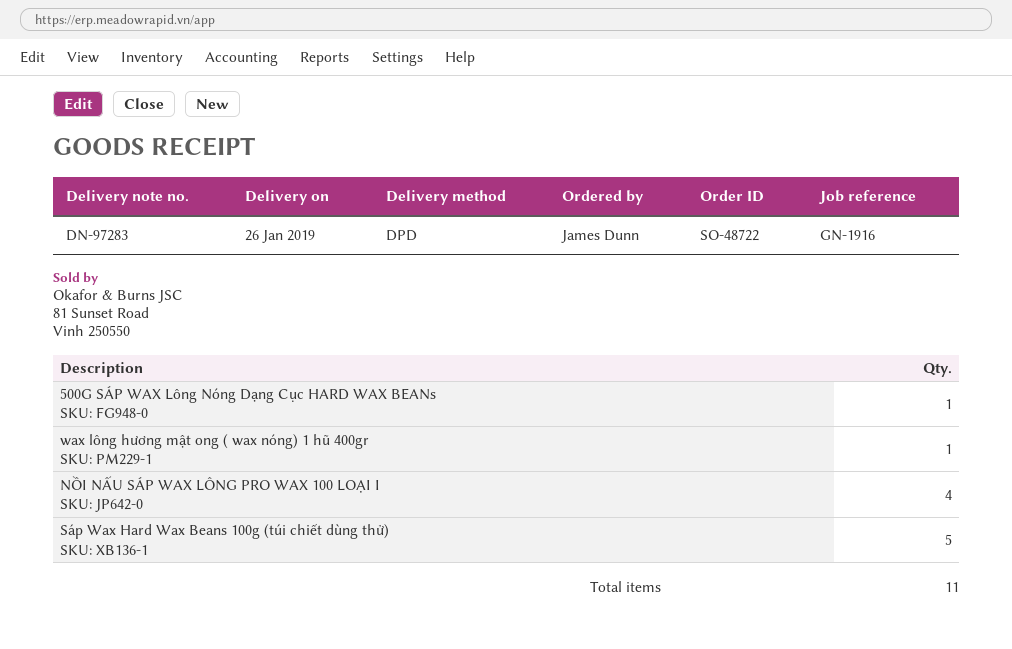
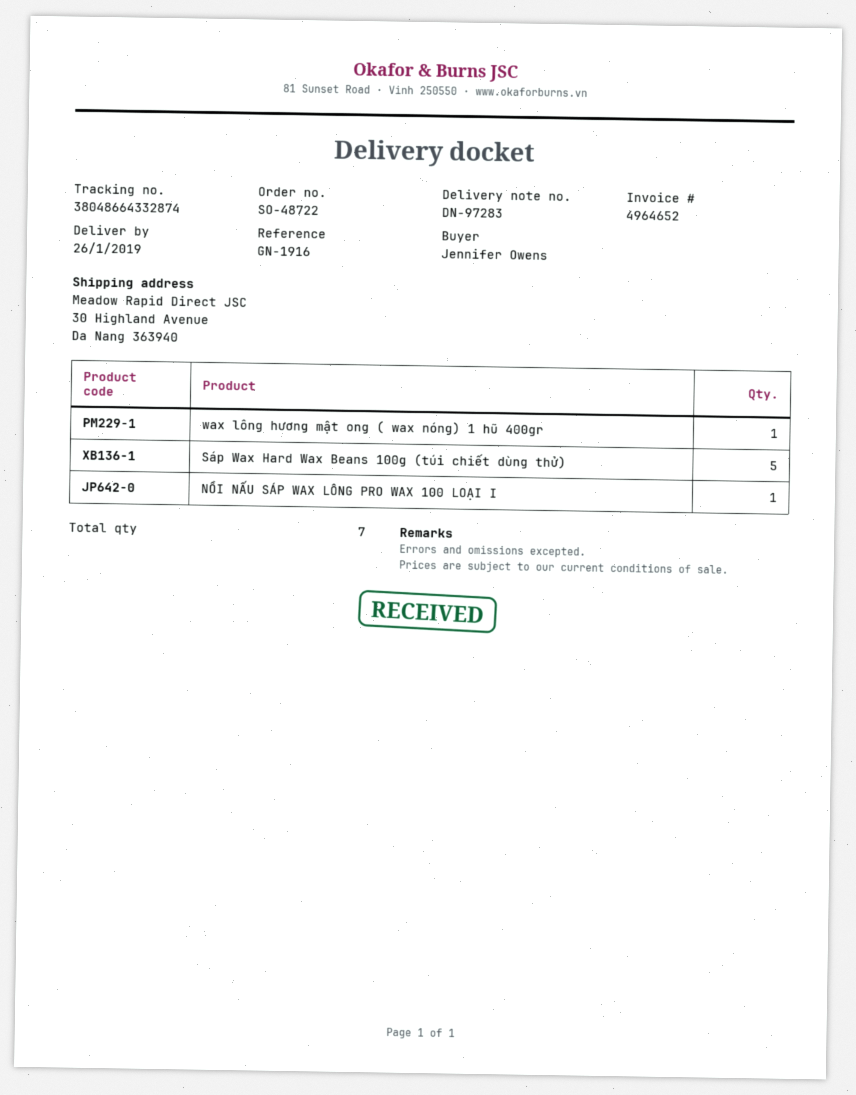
ordered by: James Dunn -> Jennifer Owens
500G SÁP WAX Lông Nóng Dạng Cục HARD WAX BEANs: 1 -> none
NỒI NẤU SÁP WAX LÔNG PRO WAX 100 LOẠI I: 4 -> 1
total quantity: 11 -> 7

